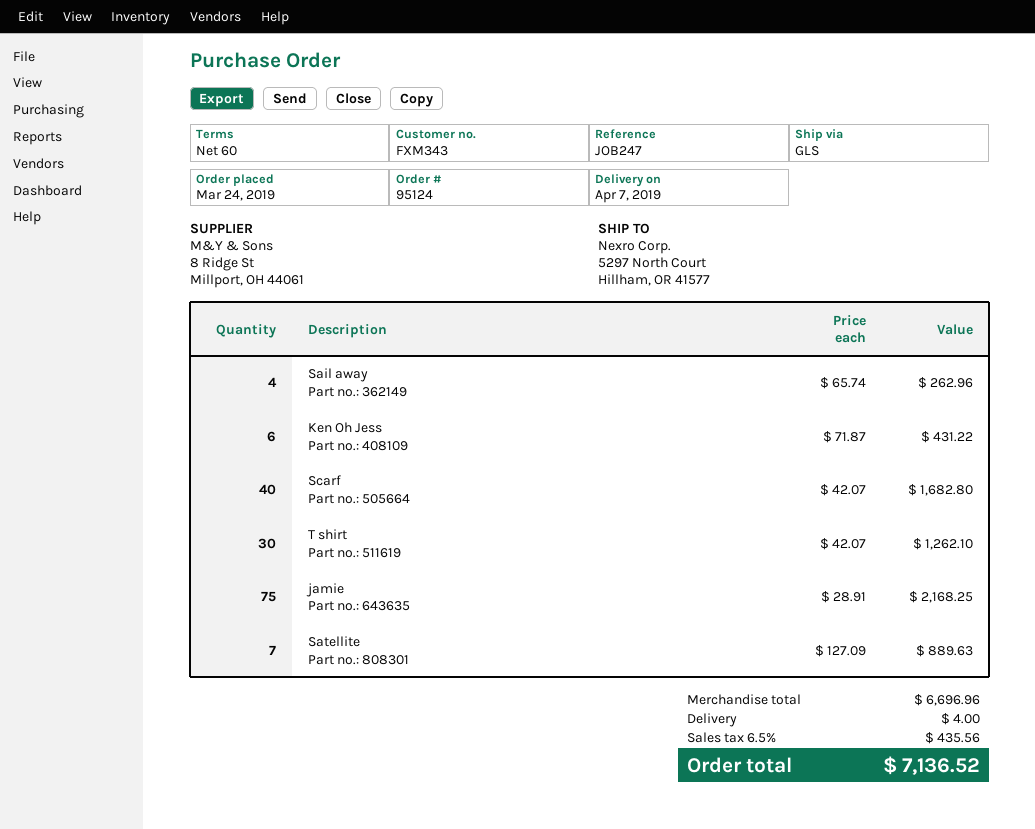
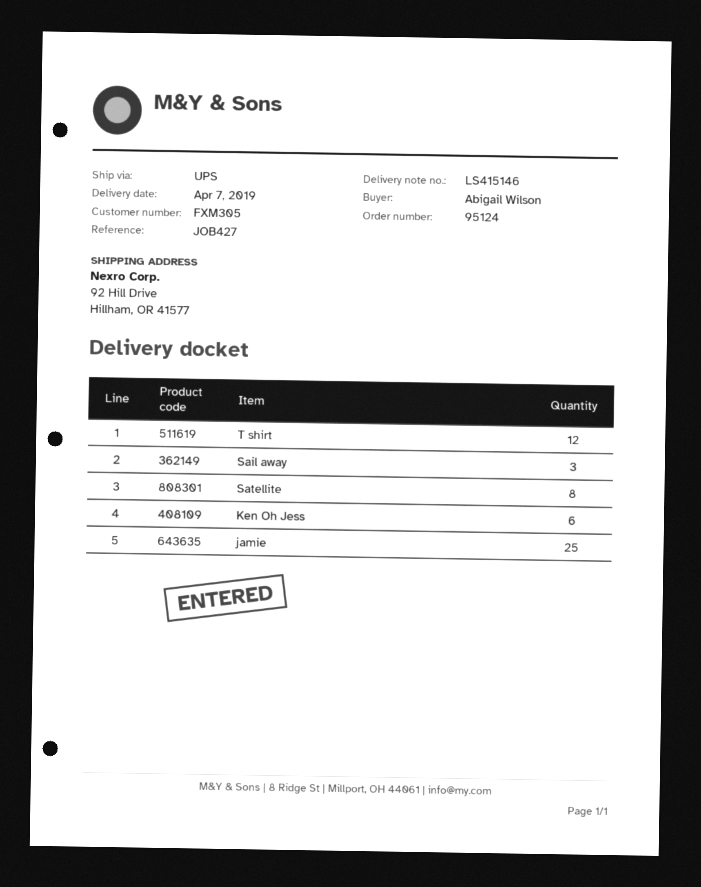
customer number: FXM343 -> FXM305
reference: JOB247 -> JOB427
shipping method: GLS -> UPS
ship to: 5297 North Court, Hillham, OR 41577 -> 92 Hill Drive, Hillham, OR 41577
Sail away: 4 -> 3
Scarf: 40 -> none
T shirt: 30 -> 12
jamie: 75 -> 25
Satellite: 7 -> 8

